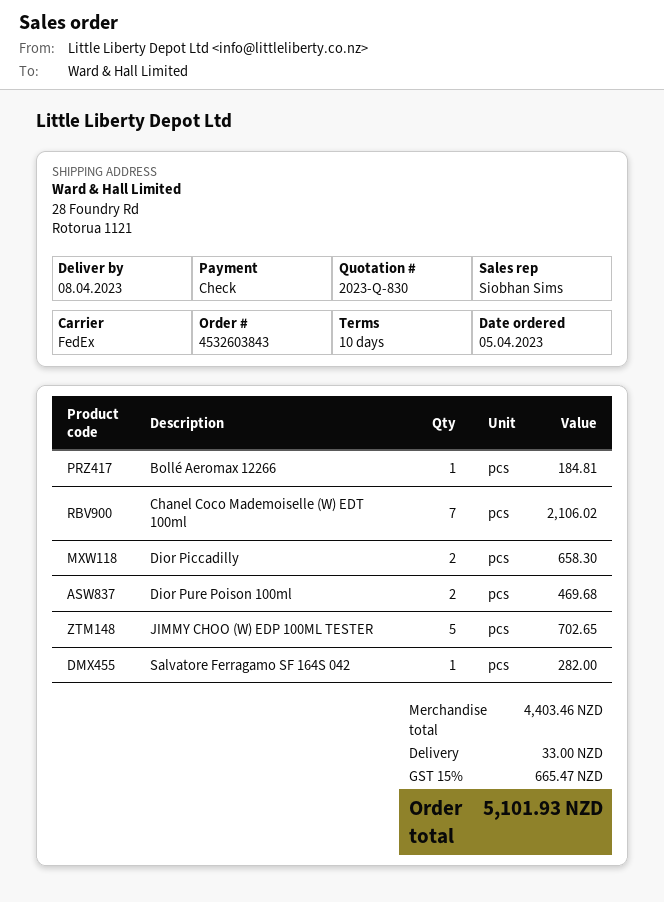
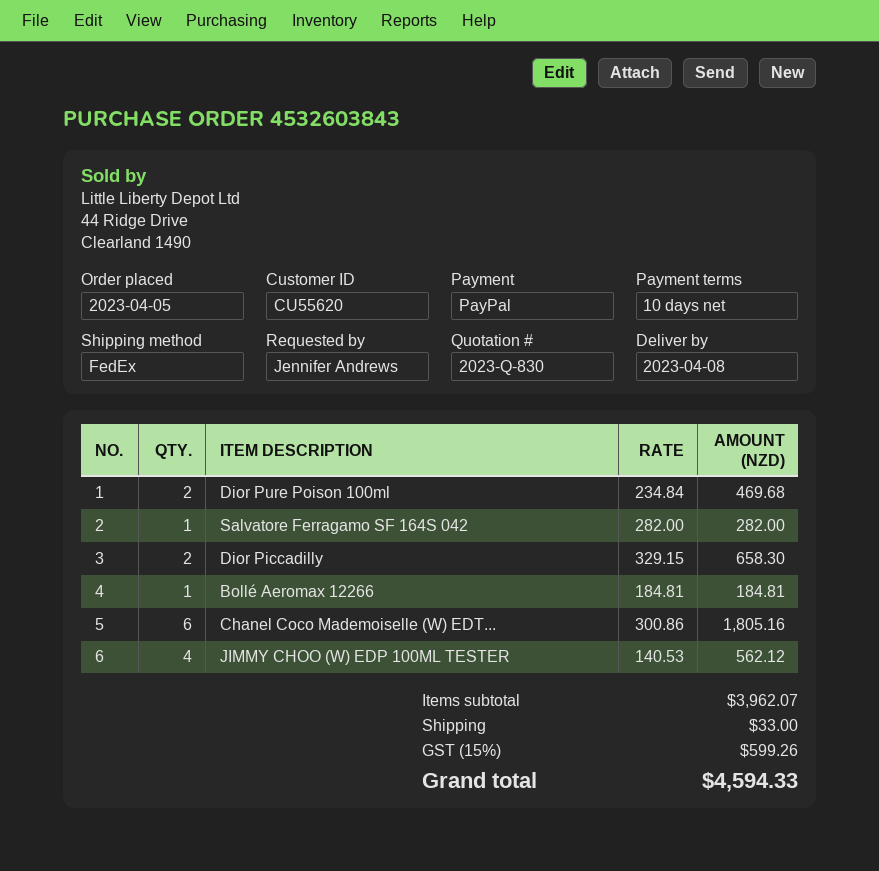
payment method: cheque -> PayPal
Chanel Coco Mademoiselle (W) EDT 100ml: 7 for 2106.02 -> 6 for 1805.16
JIMMY CHOO (W) EDP 100ML TESTER: 5 for 702.65 -> 4 for 562.12
subtotal: 4403.46 -> 3962.07
tax: 15% = 665.47 -> 15% = 599.26
total: 5101.93 -> 4594.33

